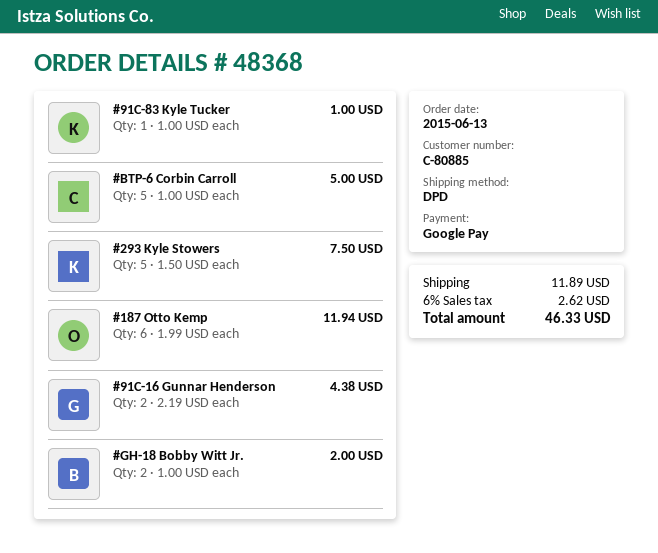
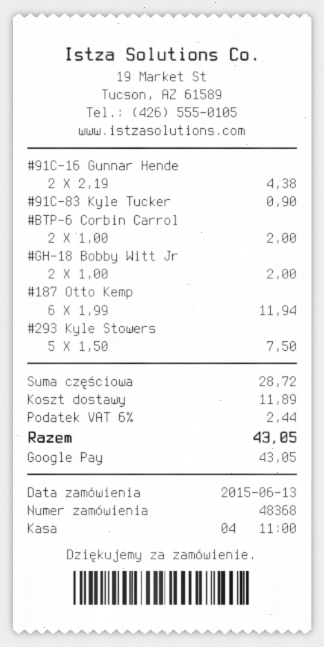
#91C-83 Kyle Tucker: 1 x 1.00 = 1.00 -> 1 x 0.90 = 0.90
#BTP-6 Corbin Carroll: 5 x 1.00 = 5.00 -> 2 x 1.00 = 2.00
tax: 6% = 2.62 -> 6% = 2.44
total: 46.33 -> 43.05

